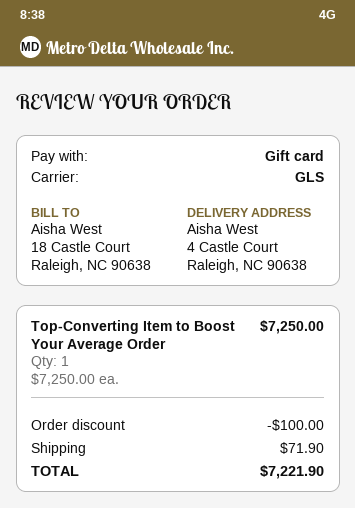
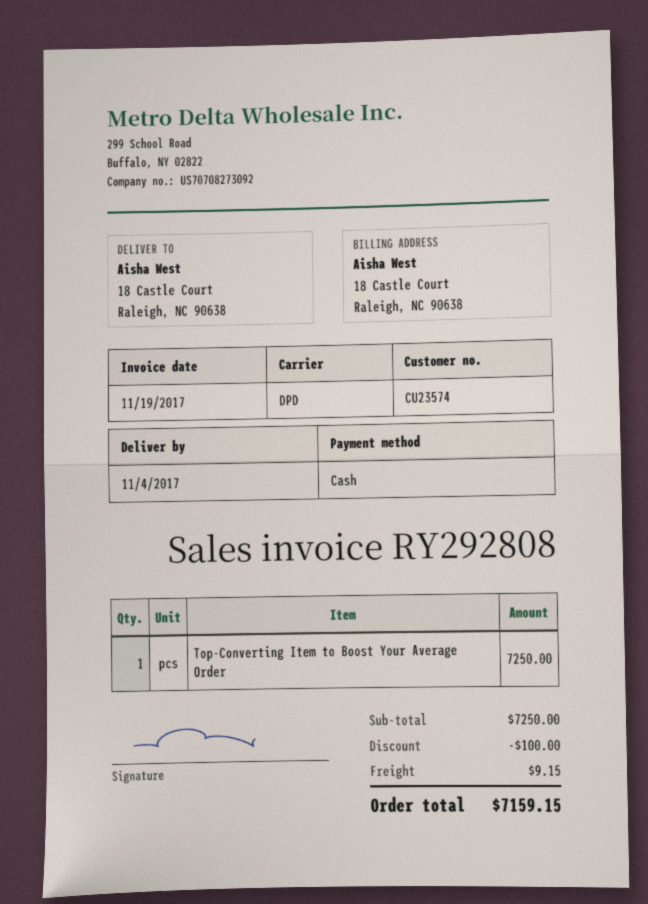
payment method: gift card -> cash
shipping method: GLS -> DPD
ship to: 4 Castle Court, Raleigh, NC 90638 -> 18 Castle Court, Raleigh, NC 90638
shipping: 71.90 -> 9.15
total: 7221.90 -> 7159.15

